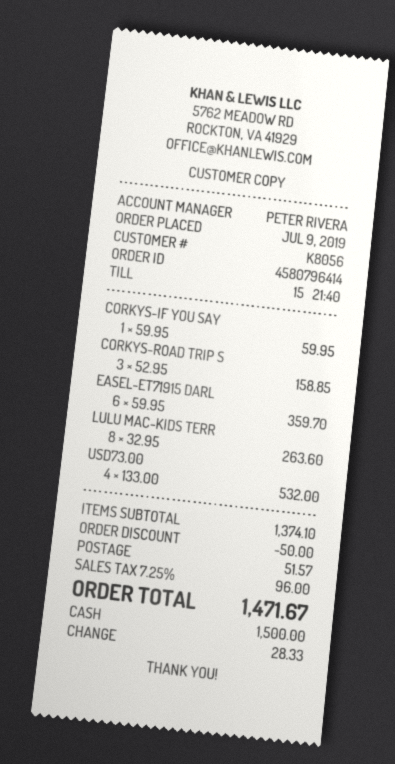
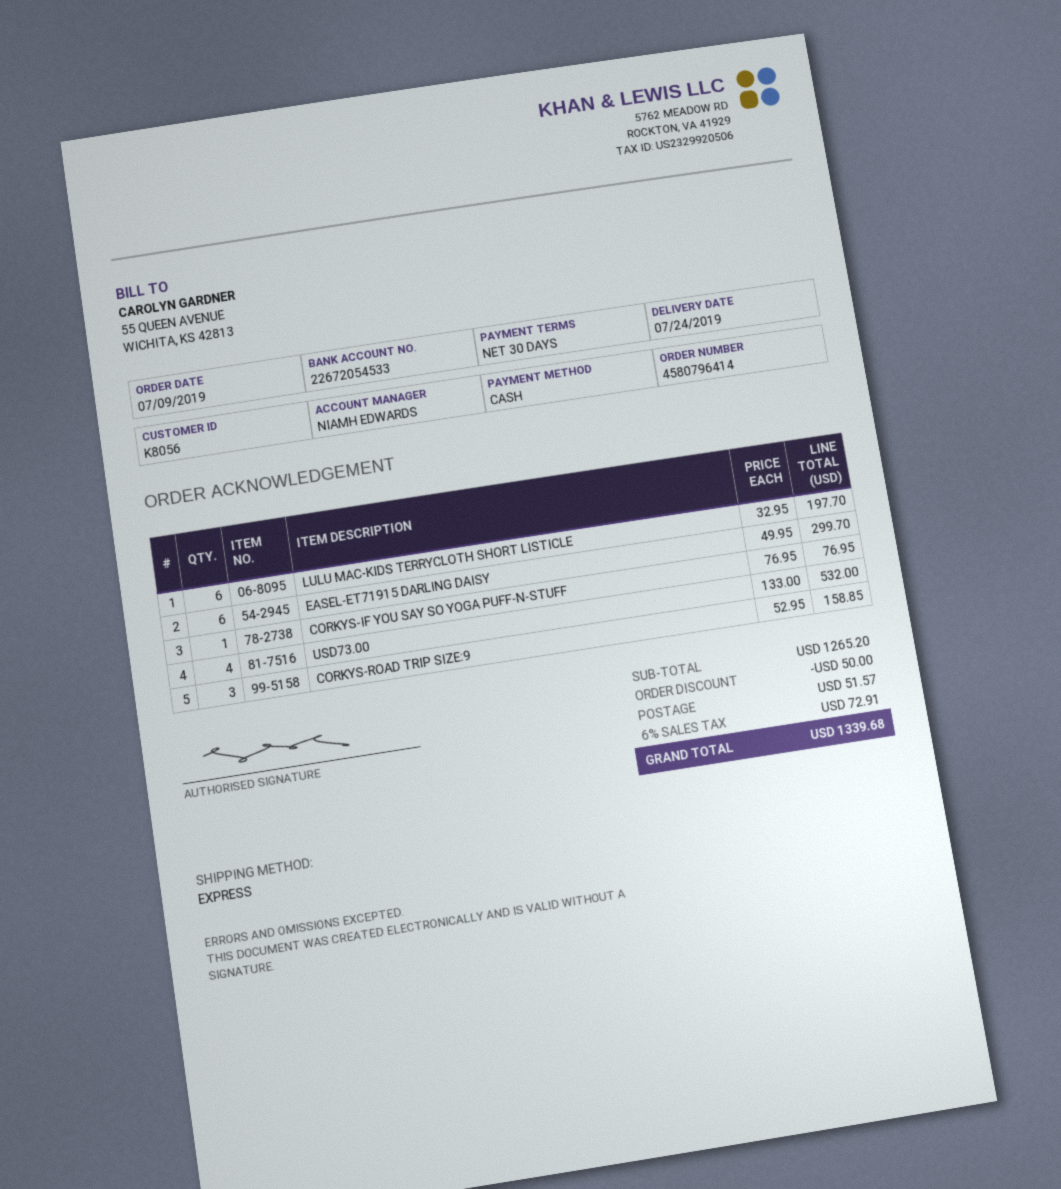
sales rep: PETER RIVERA -> NIAMH EDWARDS
CORKYS-IF YOU SAY: 1 x 59.95 = 59.95 -> 1 x 76.95 = 76.95
EASEL-ET71915 DARL: 6 x 59.95 = 359.70 -> 6 x 49.95 = 299.70
LULU MAC-KIDS TERR: 8 x 32.95 = 263.60 -> 6 x 32.95 = 197.70
subtotal: 1374.10 -> 1265.20
tax: 7.25% = 96.00 -> 6% = 72.91
total: 1471.67 -> 1339.68

